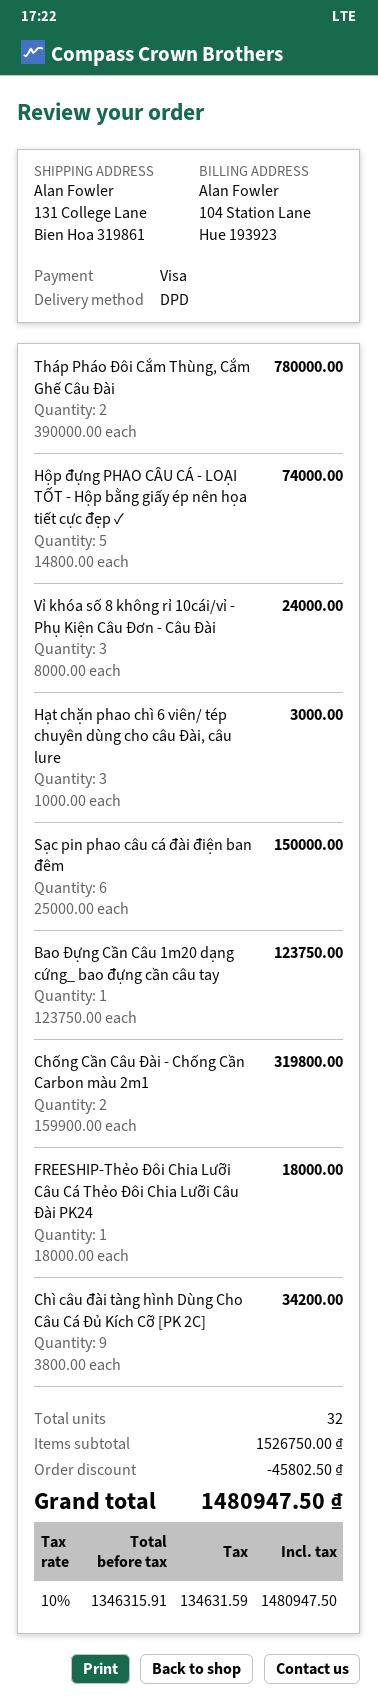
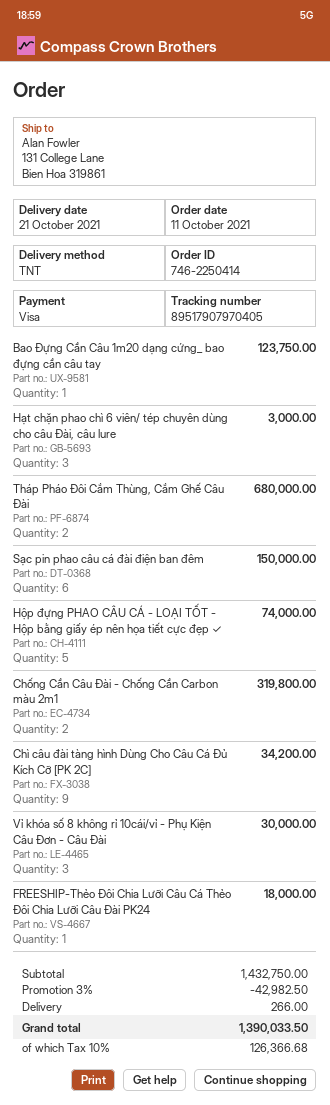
shipping method: DPD -> TNT
Tháp Pháo Đôi Cắm Thùng, Cắm Ghế Câu Đài: 2 for 780000.00 -> 2 for 680000.00
Vỉ khóa số 8 không rỉ 10cái/vỉ - Phụ Kiện Câu Đơn - Câu Đài: 3 for 24000.00 -> 3 for 30000.00
subtotal: 1526750.00 -> 1432750.00
discount: 45802.50 -> 42982.50
shipping: none -> 266.00
tax: 10% = 134631.59 -> 10% = 126366.68
total: 1480947.50 -> 1390033.50

